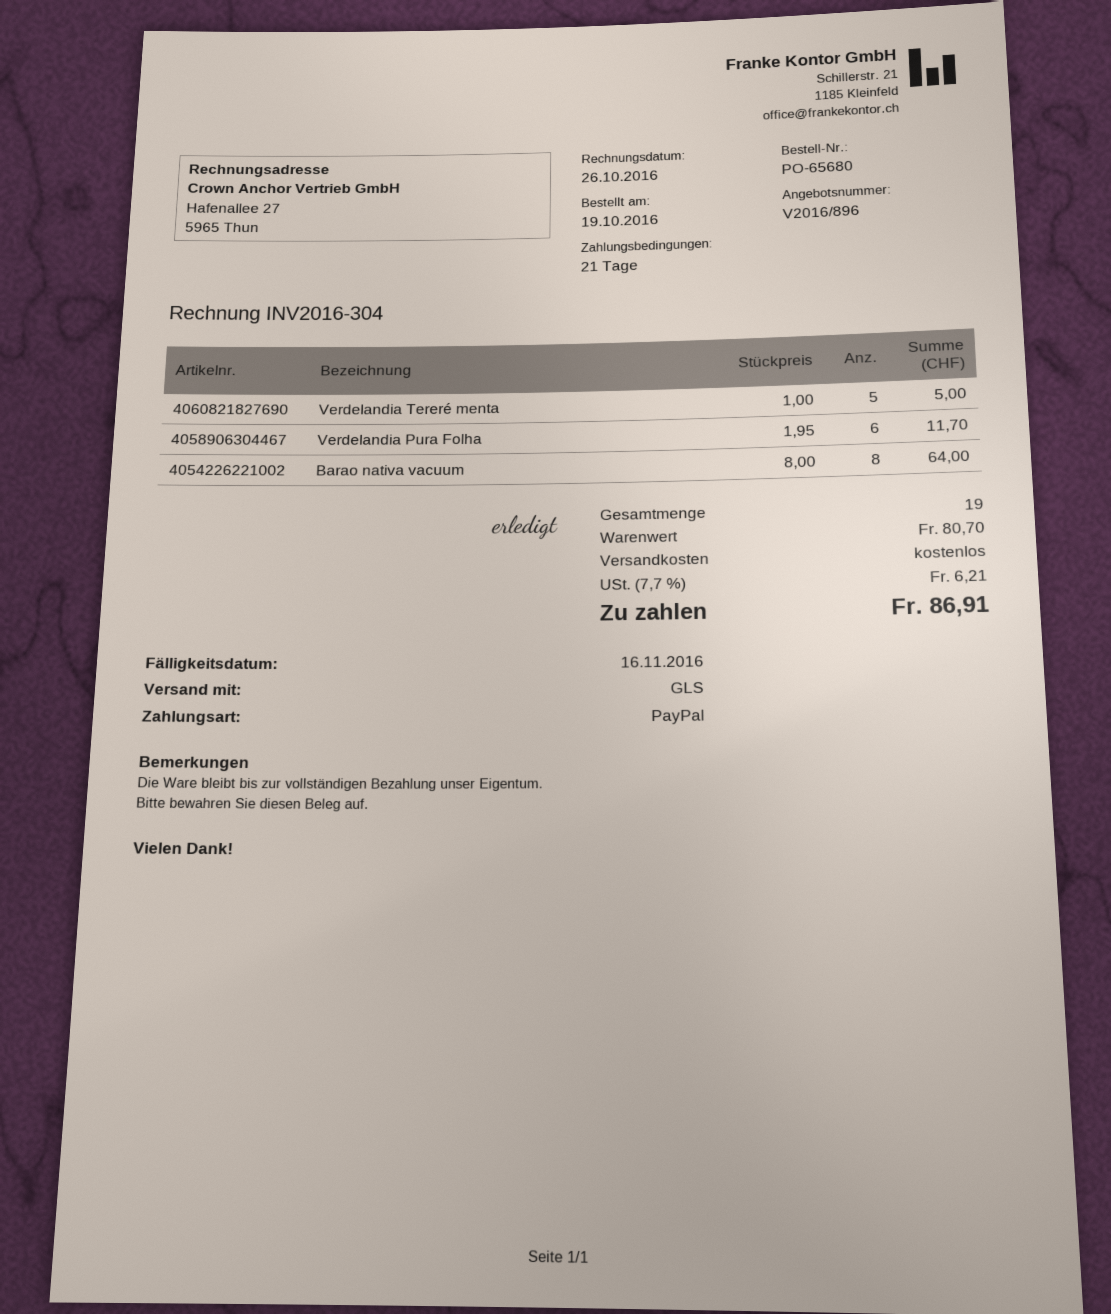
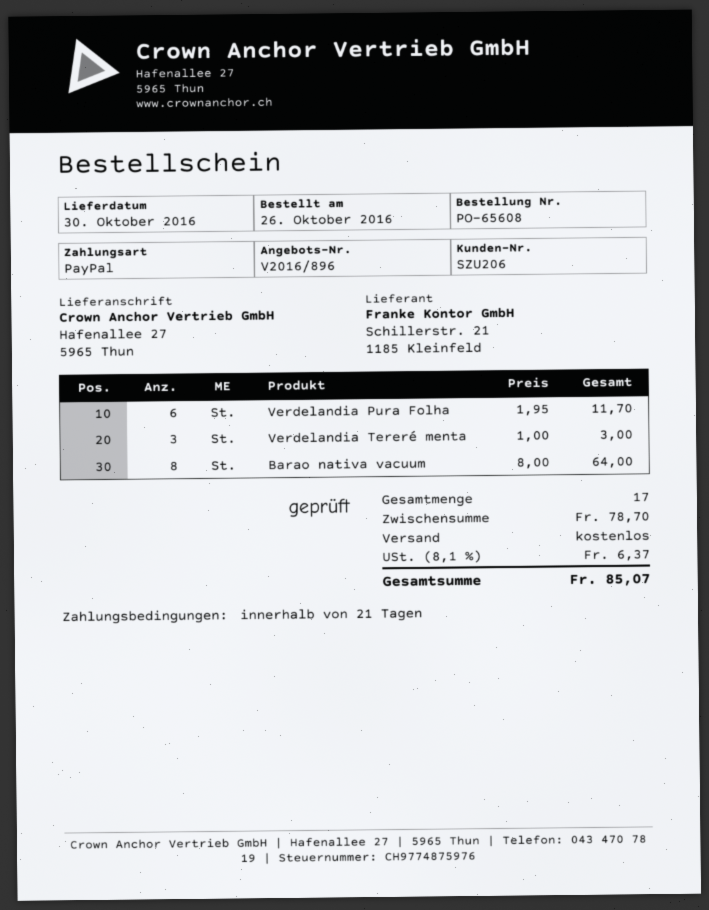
order number: PO-65680 -> PO-65608
order date: 2016-10-19 -> 2016-10-26
Verdelandia Tereré menta: 5 x 1.00 = 5.00 -> 3 x 1.00 = 3.00
total quantity: 19 -> 17
subtotal: 80.70 -> 78.70
tax: 7.7% = 6.21 -> 8.1% = 6.37
total: 86.91 -> 85.07

